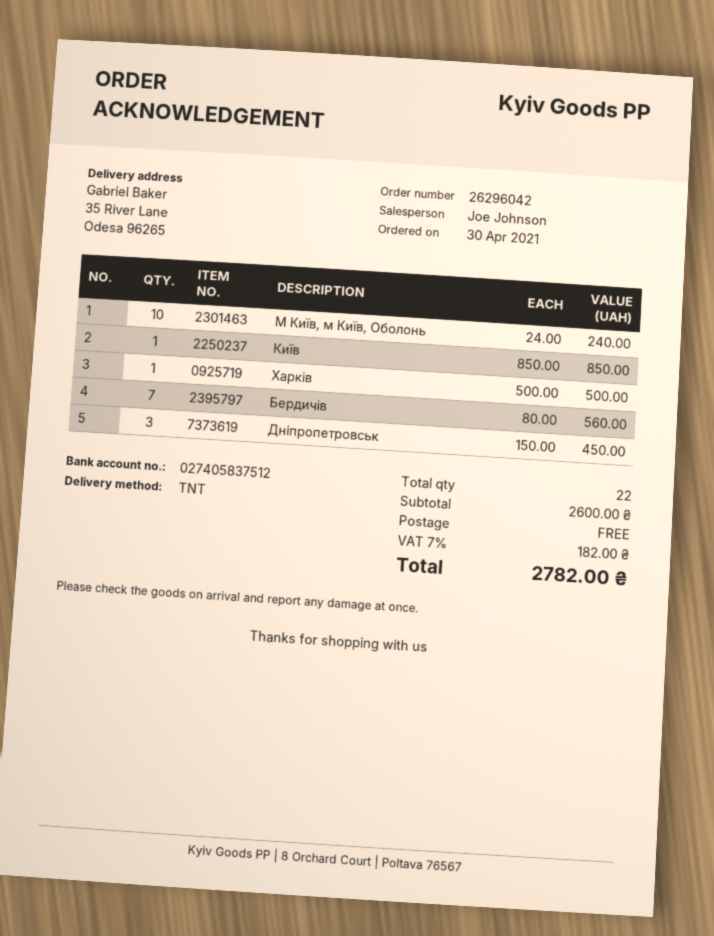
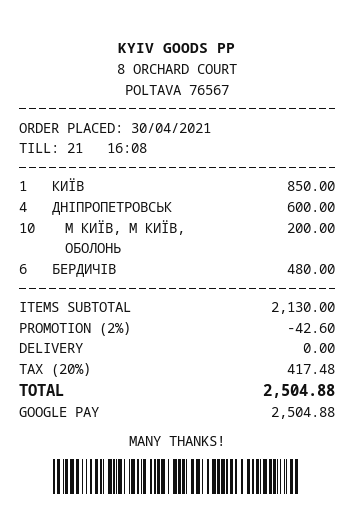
М Київ, м Київ, Оболонь: 10 for 240.00 -> 10 for 200.00
Харків: 1 for 500.00 -> none
Бердичів: 7 for 560.00 -> 6 for 480.00
Дніпропетровськ: 3 for 450.00 -> 4 for 600.00
subtotal: 2600.00 -> 2130.00
discount: none -> 2% = 42.60
tax: 7% = 182.00 -> 20% = 417.48
total: 2782.00 -> 2504.88

